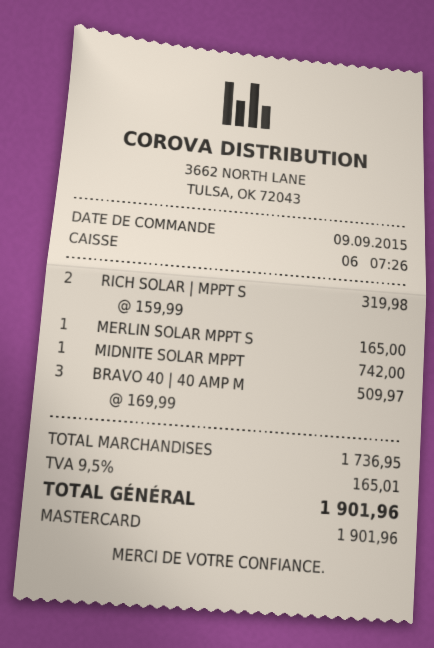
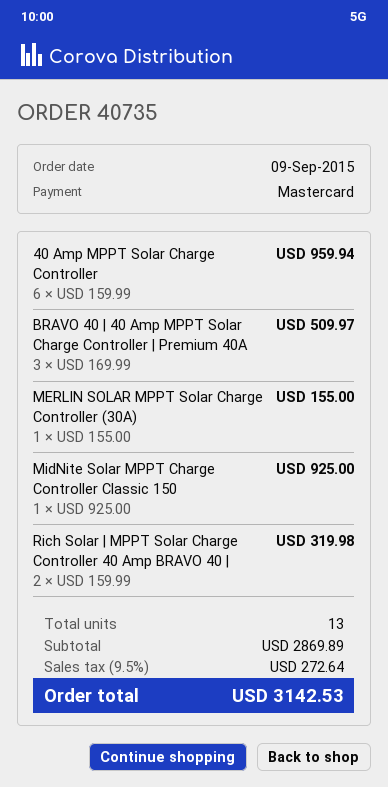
MERLIN SOLAR MPPT S: 1 x 165.00 = 165.00 -> 1 x 155.00 = 155.00
MIDNITE SOLAR MPPT: 1 x 742.00 = 742.00 -> 1 x 925.00 = 925.00
40 Amp MPPT Solar Charge Controller: none -> 6 x 159.99 = 959.94
subtotal: 1736.95 -> 2869.89
tax: 9.5% = 165.01 -> 9.5% = 272.64
total: 1901.96 -> 3142.53

